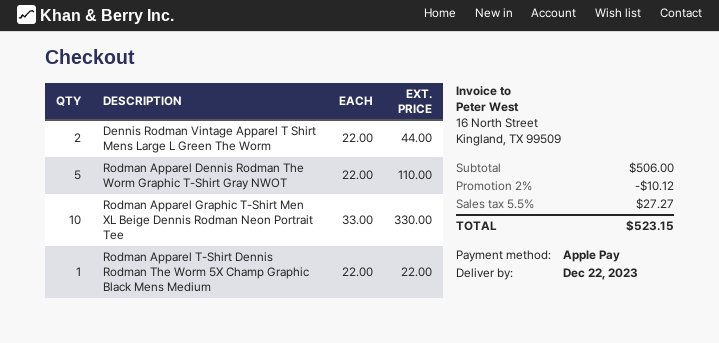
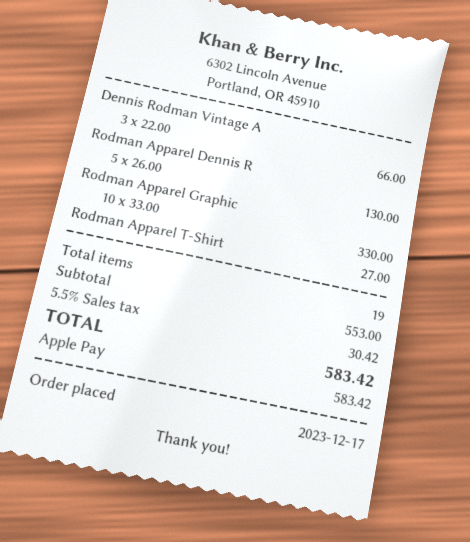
Dennis Rodman Vintage Apparel T Shirt Mens Large L Green The Worm: 2 x 22.00 = 44.00 -> 3 x 22.00 = 66.00
Rodman Apparel Dennis Rodman The Worm Graphic T-Shirt Gray NWOT: 5 x 22.00 = 110.00 -> 5 x 26.00 = 130.00
Rodman Apparel T-Shirt Dennis Rodman The Worm 5X Champ Graphic Black Mens Medium: 1 x 22.00 = 22.00 -> 1 x 27.00 = 27.00
subtotal: 506.00 -> 553.00
discount: 2% = 10.12 -> none
tax: 5.5% = 27.27 -> 5.5% = 30.42
total: 523.15 -> 583.42

